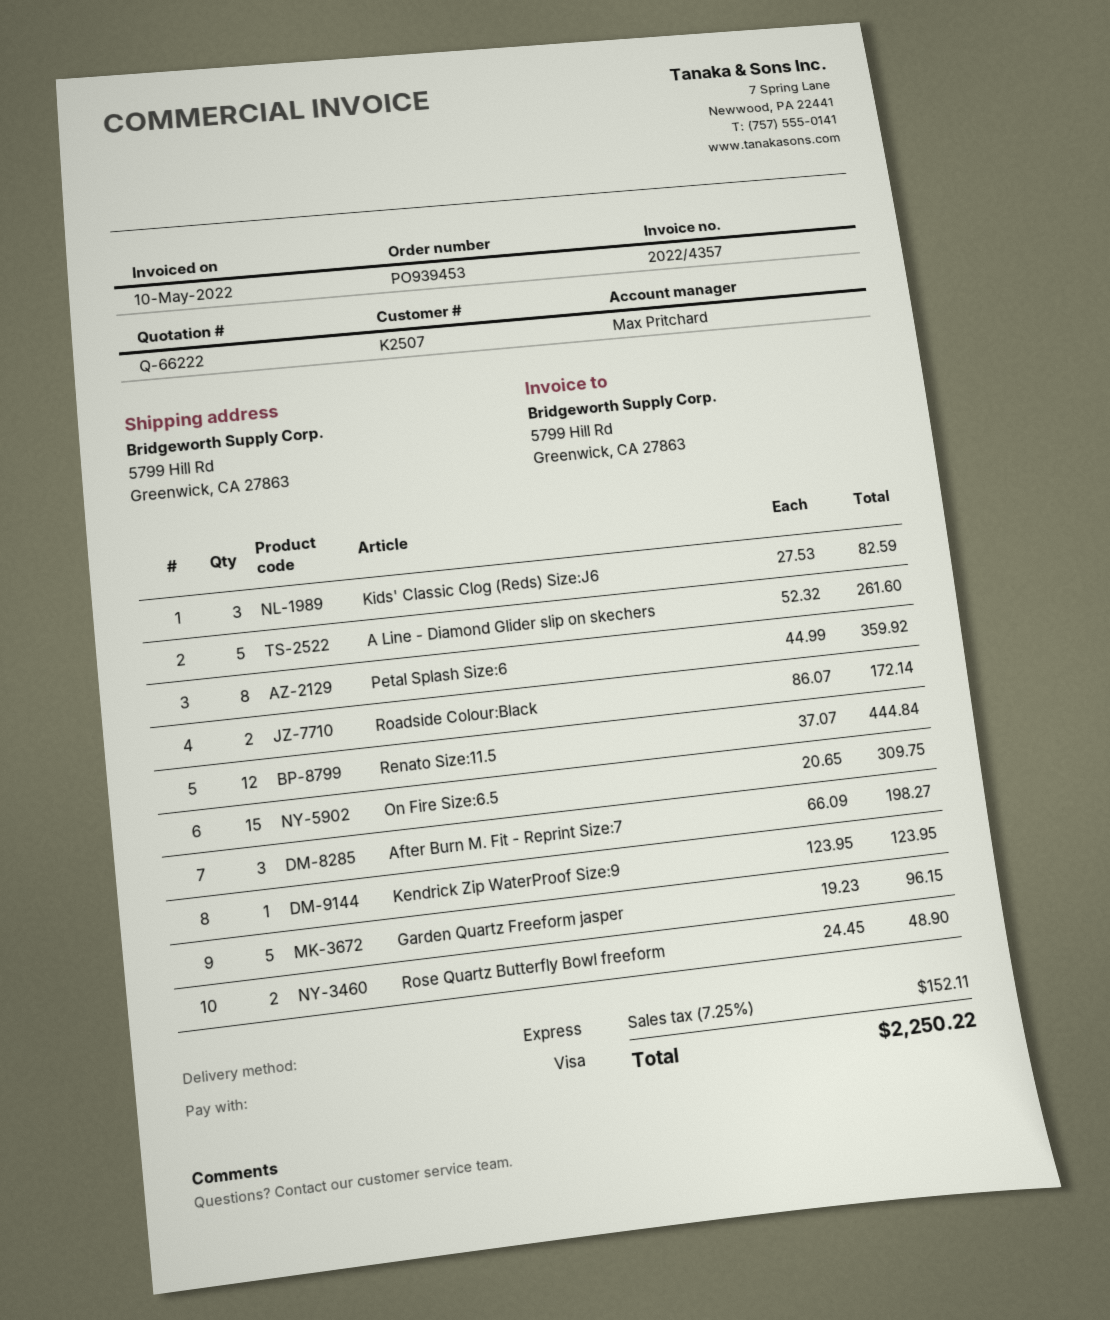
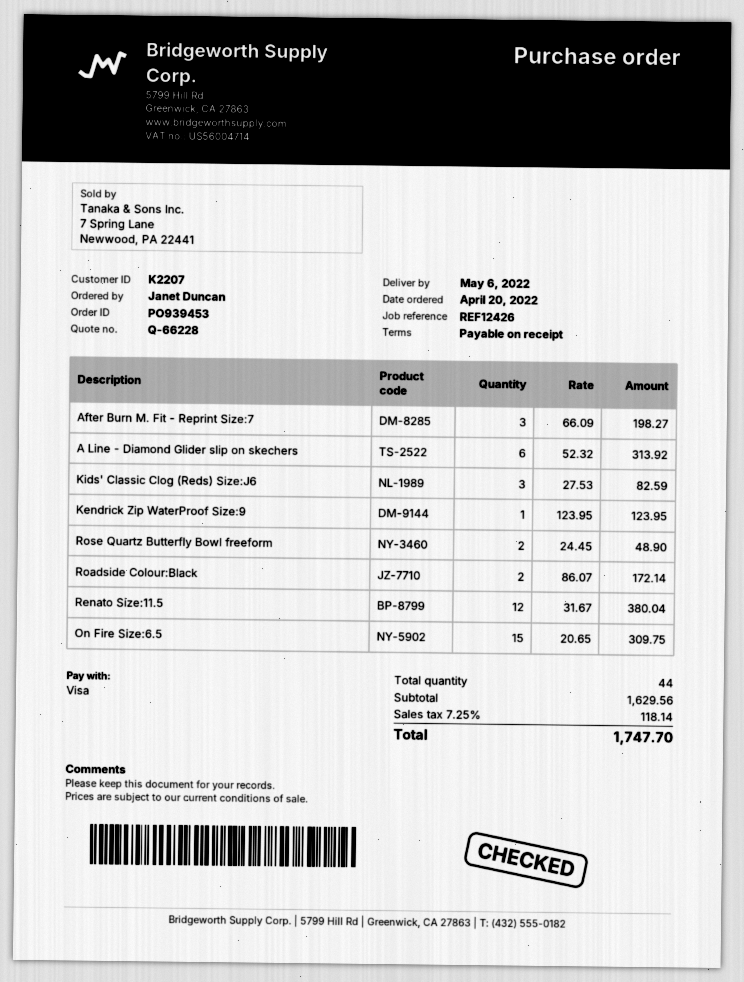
quote number: Q-66222 -> Q-66228
customer number: K2507 -> K2207
A Line - Diamond Glider slip on skechers: 5 x 52.32 = 261.60 -> 6 x 52.32 = 313.92
Petal Splash Size:6: 8 x 44.99 = 359.92 -> none
Renato Size:11.5: 12 x 37.07 = 444.84 -> 12 x 31.67 = 380.04
Garden Quartz Freeform jasper: 5 x 19.23 = 96.15 -> none
tax: 7.25% = 152.11 -> 7.25% = 118.14
total: 2250.22 -> 1747.70

